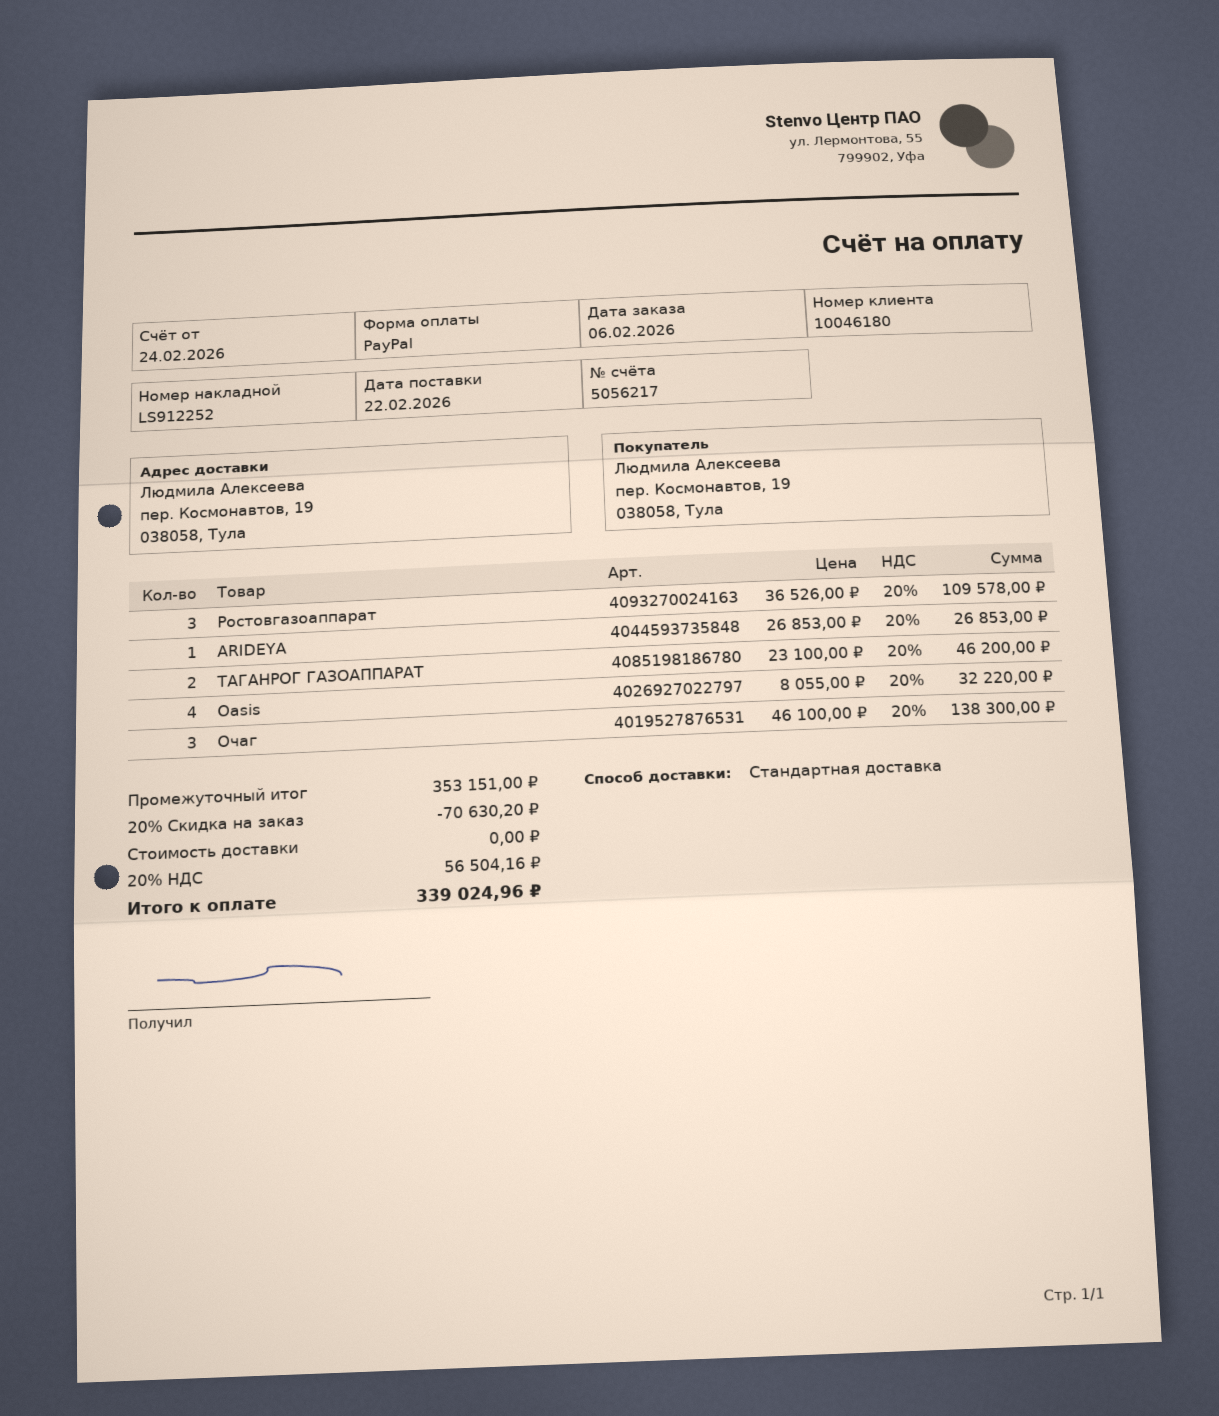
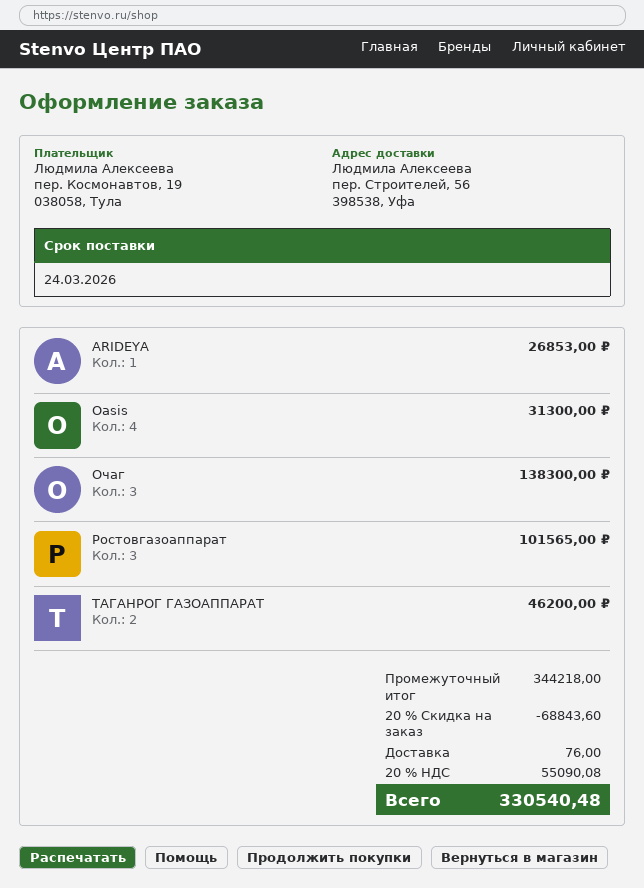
delivery date: 2026-02-22 -> 2026-03-24
ship to: пер. Космонавтов, 19, 038058, Тула -> пер. Строителей, 56, 398538, Уфа
Ростовгазоаппарат: 3 for 109578.00 -> 3 for 101565.00
Oasis: 4 for 32220.00 -> 4 for 31300.00
subtotal: 353151.00 -> 344218.00
discount: 20% = 70630.20 -> 20% = 68843.60
shipping: 0.00 -> 76.00
tax: 20% = 56504.16 -> 20% = 55090.08
total: 339024.96 -> 330540.48

